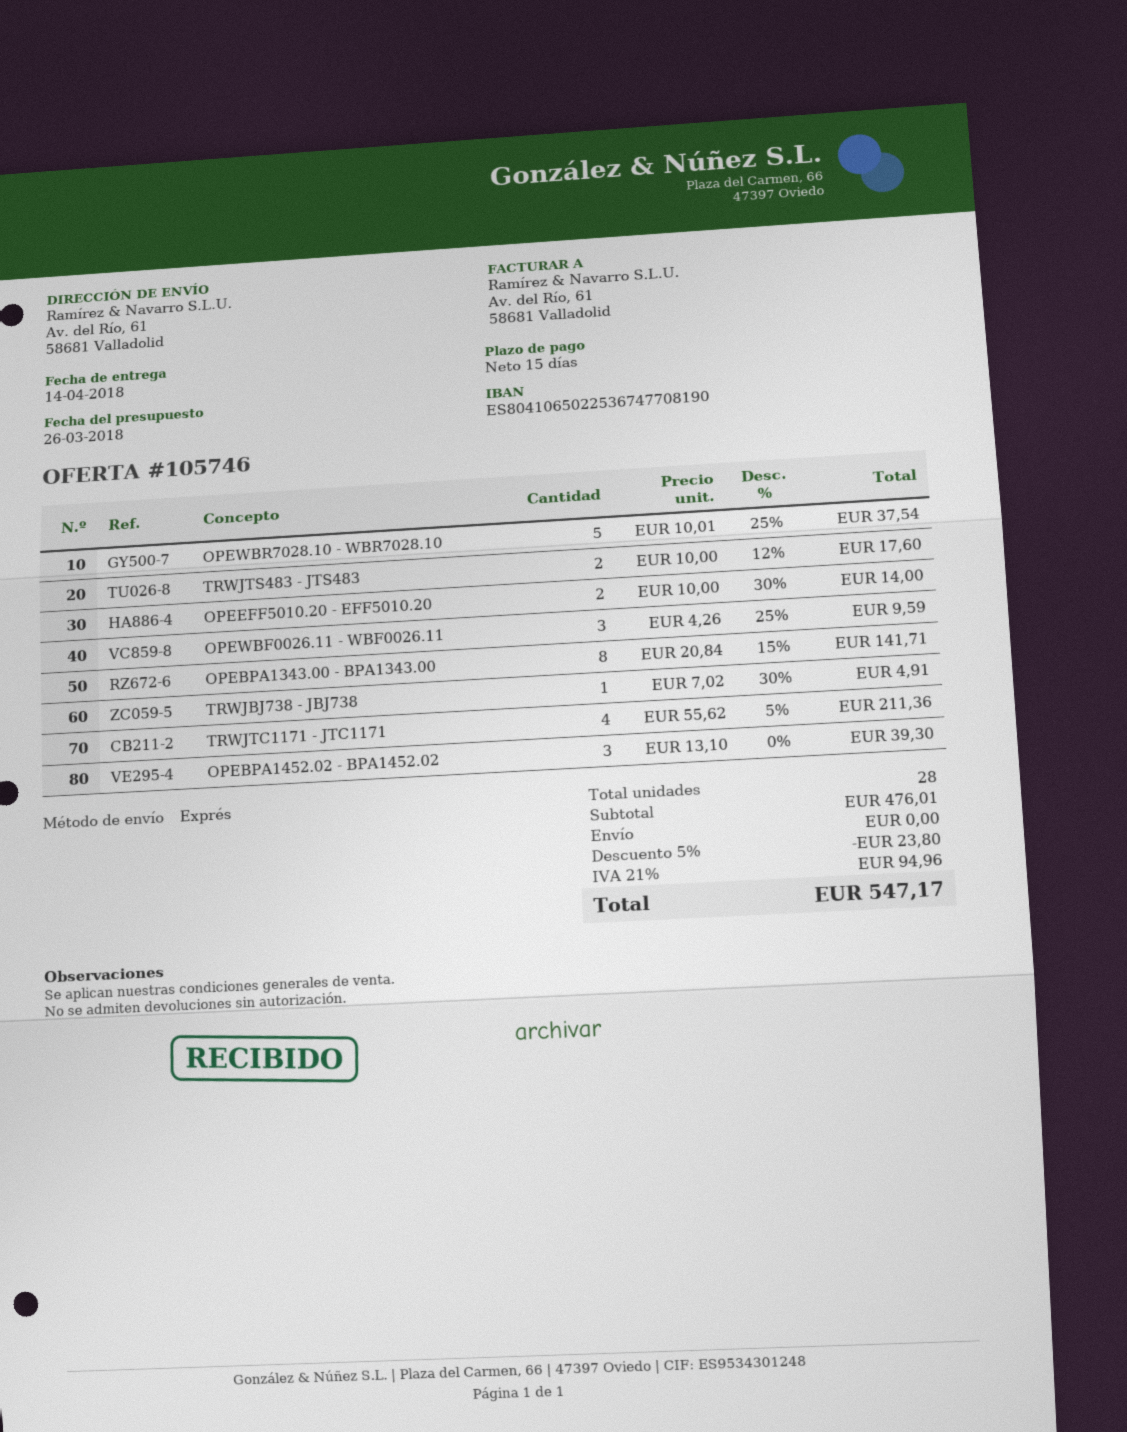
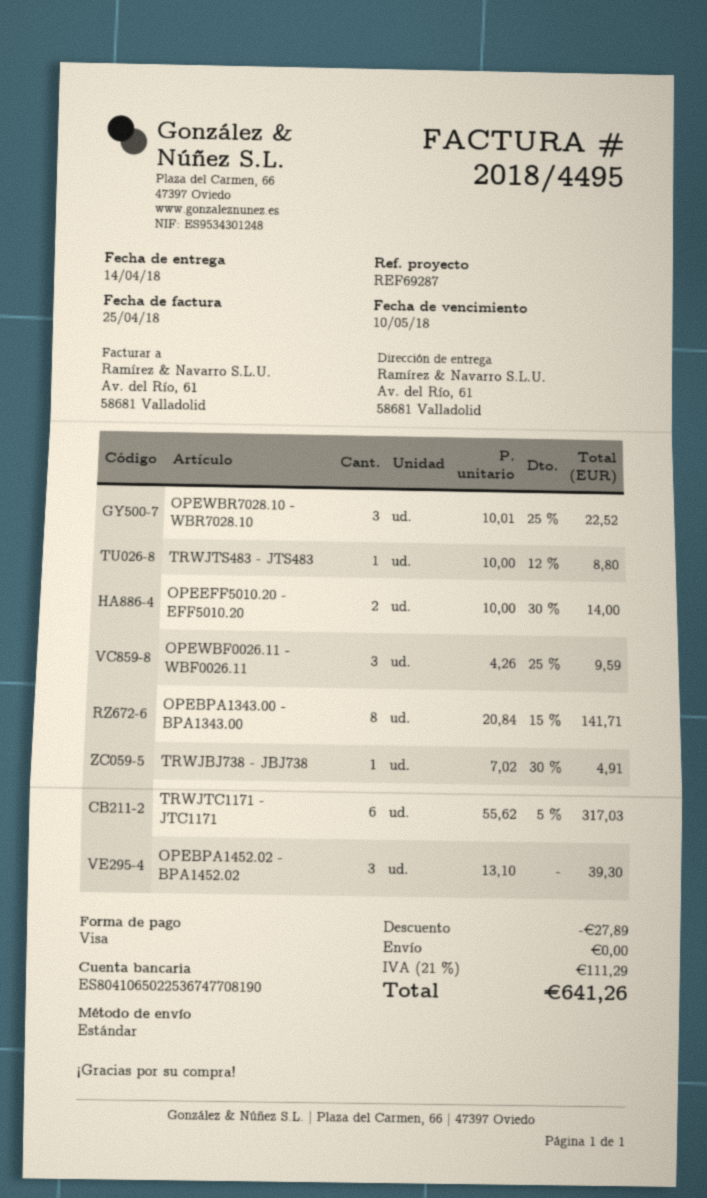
shipping method: express -> standard
OPEWBR7028.10 - WBR7028.10: 5 x 10.01 - 25% = 37.54 -> 3 x 10.01 - 25% = 22.52
TRWJTS483 - JTS483: 2 x 10.00 - 12% = 17.60 -> 1 x 10.00 - 12% = 8.80
TRWJTC1171 - JTC1171: 4 x 55.62 - 5% = 211.36 -> 6 x 55.62 - 5% = 317.03
discount: 23.80 -> 27.89
tax: 21% = 94.96 -> 21% = 111.29
total: 547.17 -> 641.26

